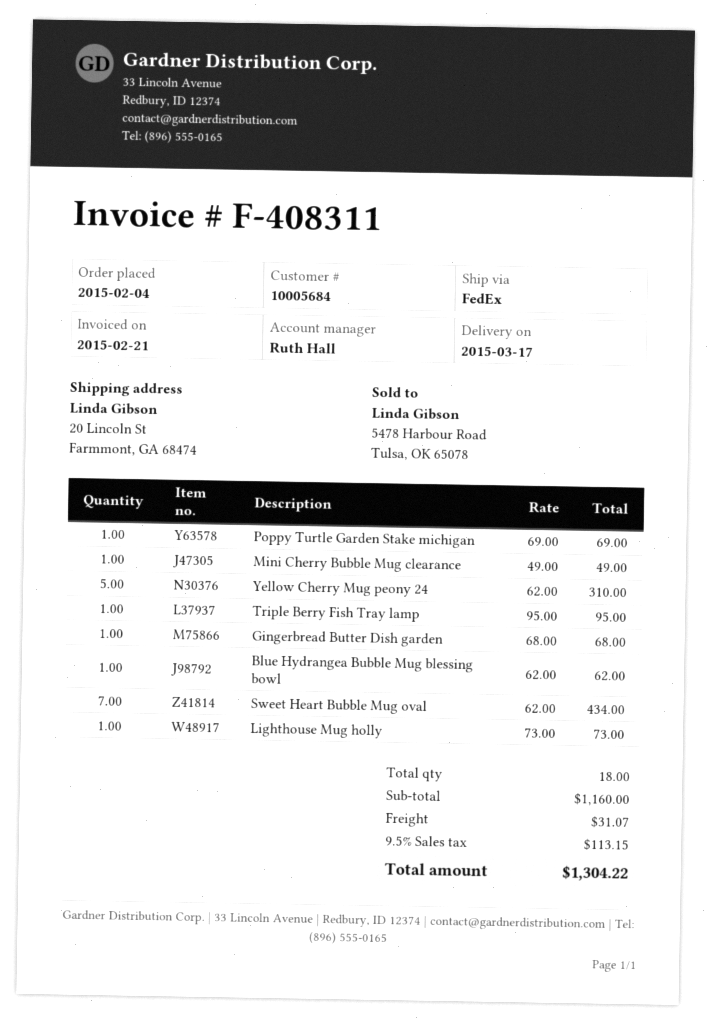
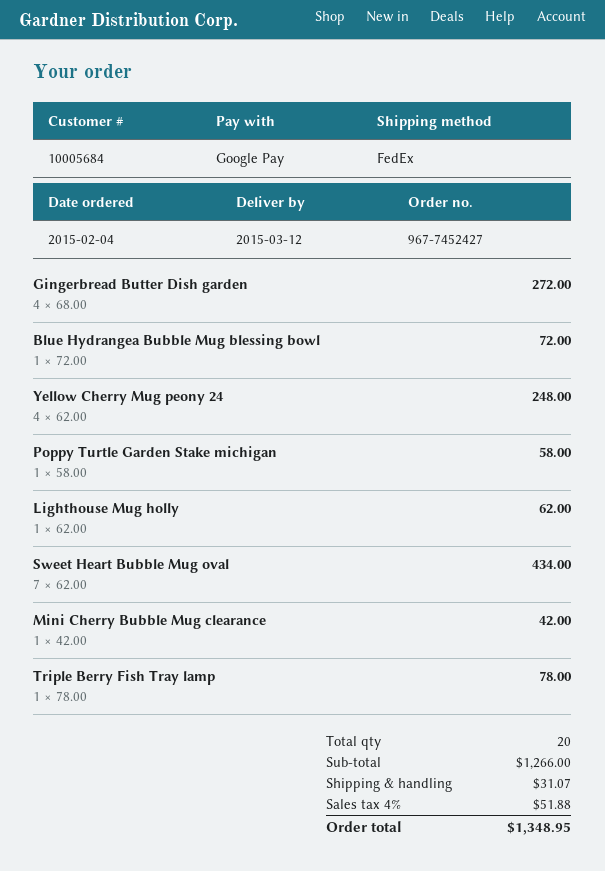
delivery date: 2015-03-17 -> 2015-03-12
Poppy Turtle Garden Stake michigan: 1 x 69.00 = 69.00 -> 1 x 58.00 = 58.00
Mini Cherry Bubble Mug clearance: 1 x 49.00 = 49.00 -> 1 x 42.00 = 42.00
Yellow Cherry Mug peony 24: 5 x 62.00 = 310.00 -> 4 x 62.00 = 248.00
Triple Berry Fish Tray lamp: 1 x 95.00 = 95.00 -> 1 x 78.00 = 78.00
Gingerbread Butter Dish garden: 1 x 68.00 = 68.00 -> 4 x 68.00 = 272.00
Blue Hydrangea Bubble Mug blessing bowl: 1 x 62.00 = 62.00 -> 1 x 72.00 = 72.00
Lighthouse Mug holly: 1 x 73.00 = 73.00 -> 1 x 62.00 = 62.00
total quantity: 18 -> 20
subtotal: 1160.00 -> 1266.00
tax: 9.5% = 113.15 -> 4% = 51.88
total: 1304.22 -> 1348.95

